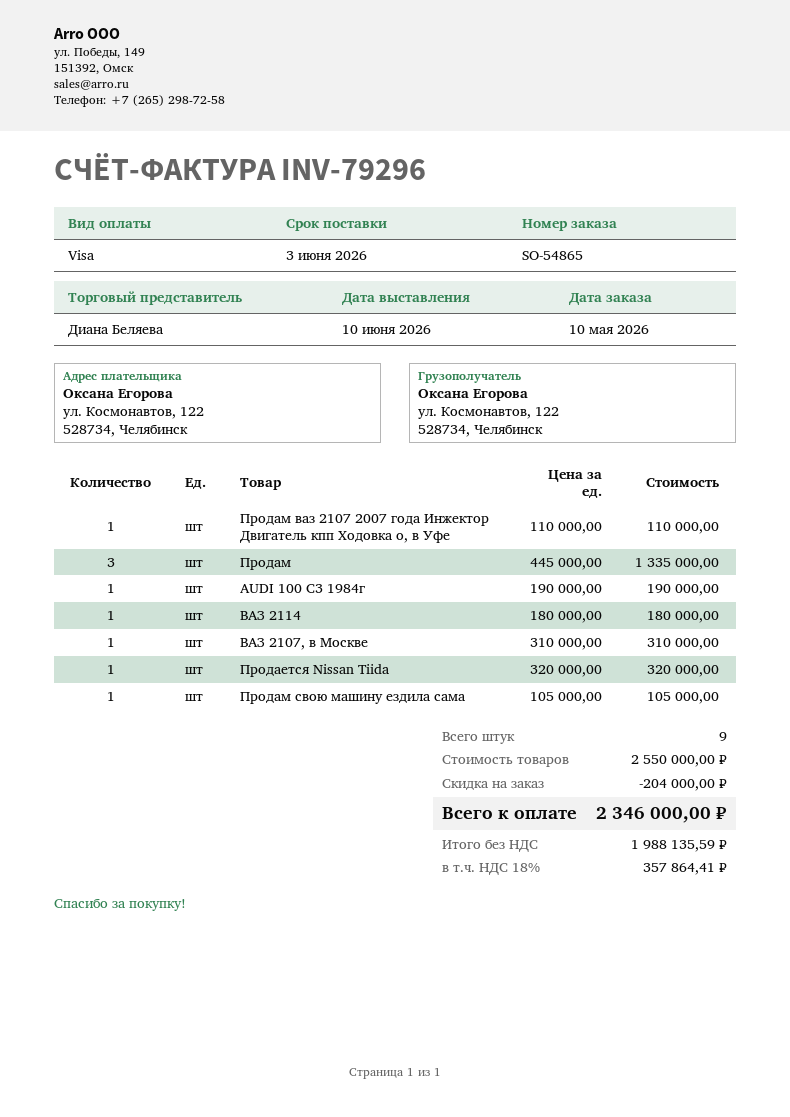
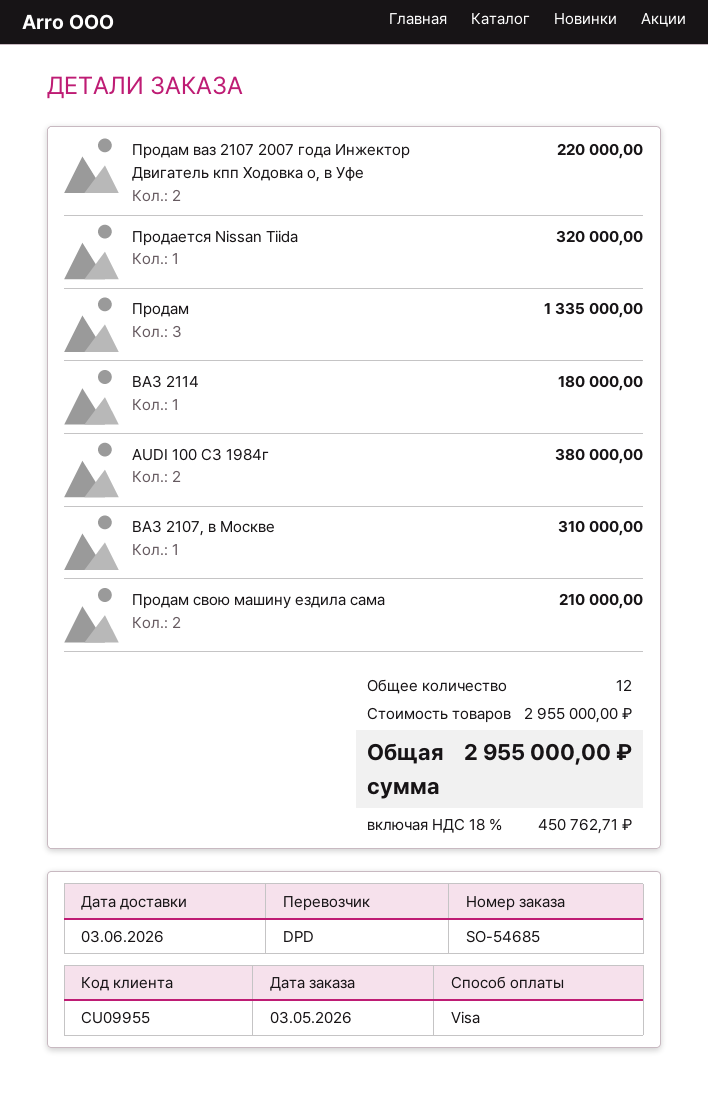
order number: SO-54865 -> SO-54685
order date: 2026-05-10 -> 2026-05-03
Продам ваз 2107 2007 года Инжектор Двигатель кпп Ходовка о, в Уфе: 1 for 110000.00 -> 2 for 220000.00
AUDI 100 C3 1984г: 1 for 190000.00 -> 2 for 380000.00
Продам свою машину ездила сама: 1 for 105000.00 -> 2 for 210000.00
total quantity: 9 -> 12
subtotal: 2550000.00 -> 2955000.00
discount: 204000.00 -> none
tax: 18% = 357864.41 -> 18% = 450762.71
total: 2346000.00 -> 2955000.00

